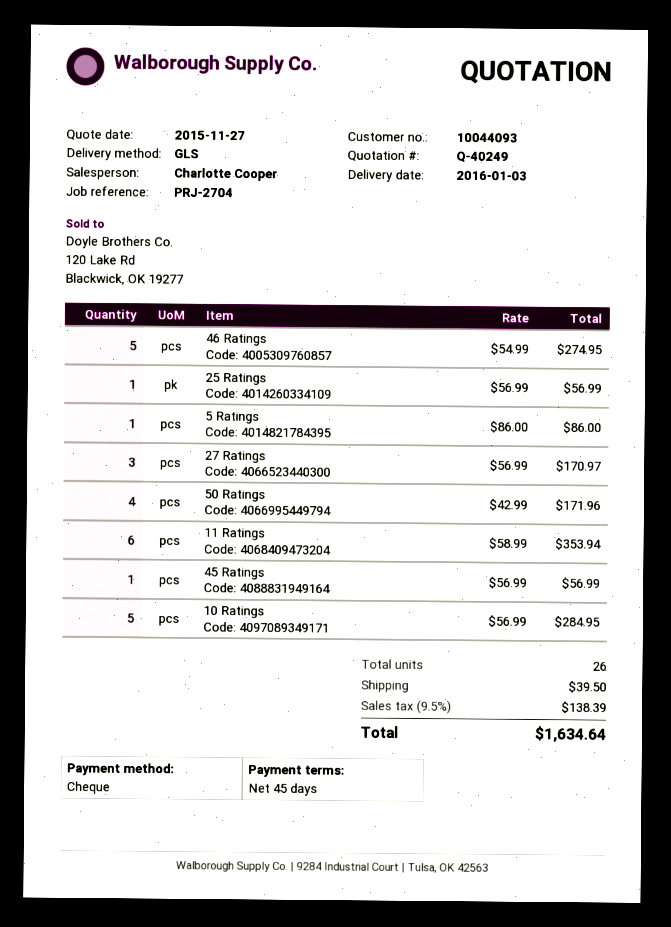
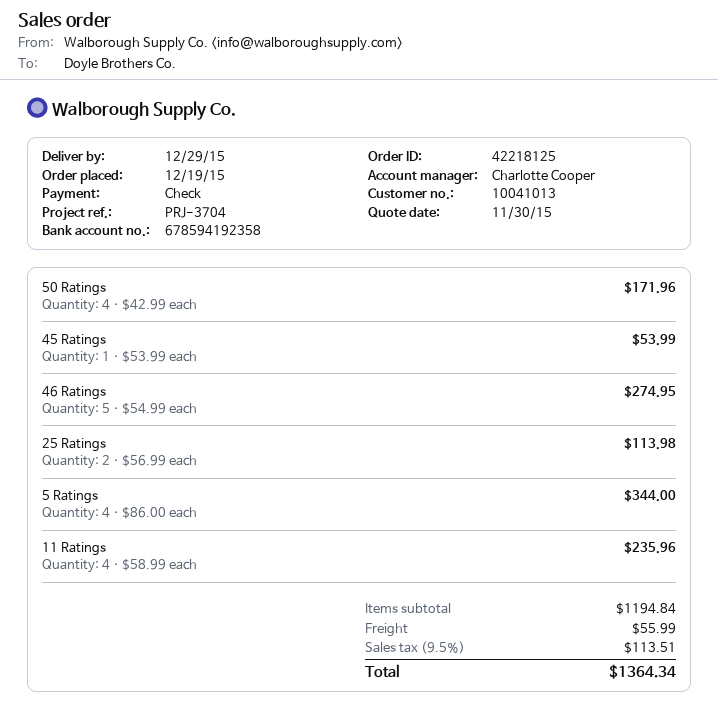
quote date: 2015-11-27 -> 2015-11-30
delivery date: 2016-01-03 -> 2015-12-29
customer number: 10044093 -> 10041013
reference: PRJ-2704 -> PRJ-3704
25 Ratings: 1 x 56.99 = 56.99 -> 2 x 56.99 = 113.98
5 Ratings: 1 x 86.00 = 86.00 -> 4 x 86.00 = 344.00
27 Ratings: 3 x 56.99 = 170.97 -> none
11 Ratings: 6 x 58.99 = 353.94 -> 4 x 58.99 = 235.96
45 Ratings: 1 x 56.99 = 56.99 -> 1 x 53.99 = 53.99
10 Ratings: 5 x 56.99 = 284.95 -> none
shipping: 39.50 -> 55.99
tax: 9.5% = 138.39 -> 9.5% = 113.51
total: 1634.64 -> 1364.34

